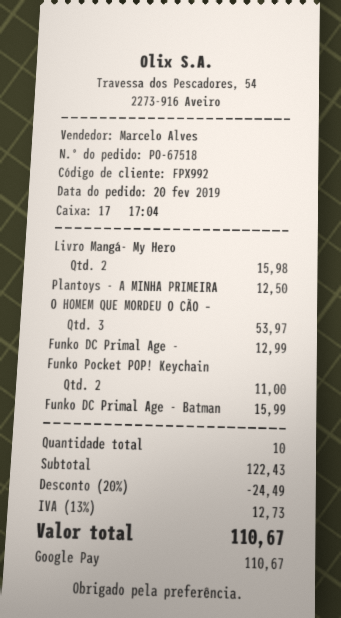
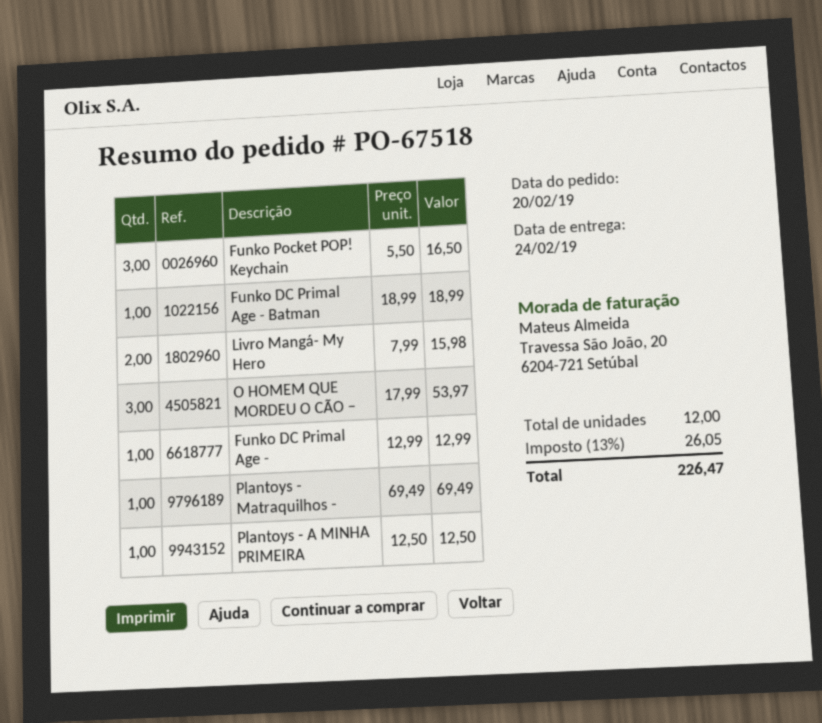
Funko Pocket POP! Keychain: 2 for 11.00 -> 3 for 16.50
Funko DC Primal Age - Batman: 1 for 15.99 -> 1 for 18.99
Plantoys - Matraquilhos -: none -> 1 for 69.49
total quantity: 10 -> 12
discount: 20% = 24.49 -> none
tax: 13% = 12.73 -> 13% = 26.05
total: 110.67 -> 226.47

